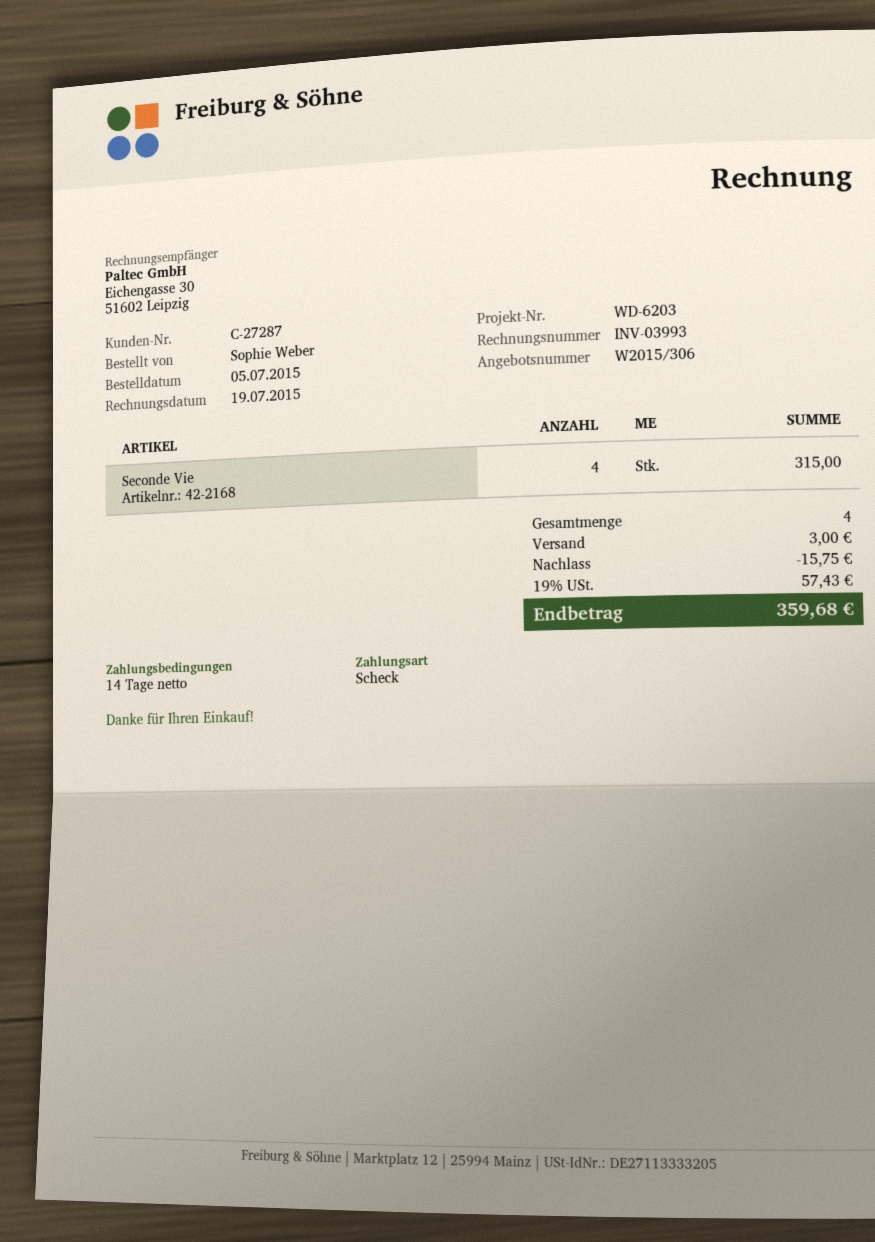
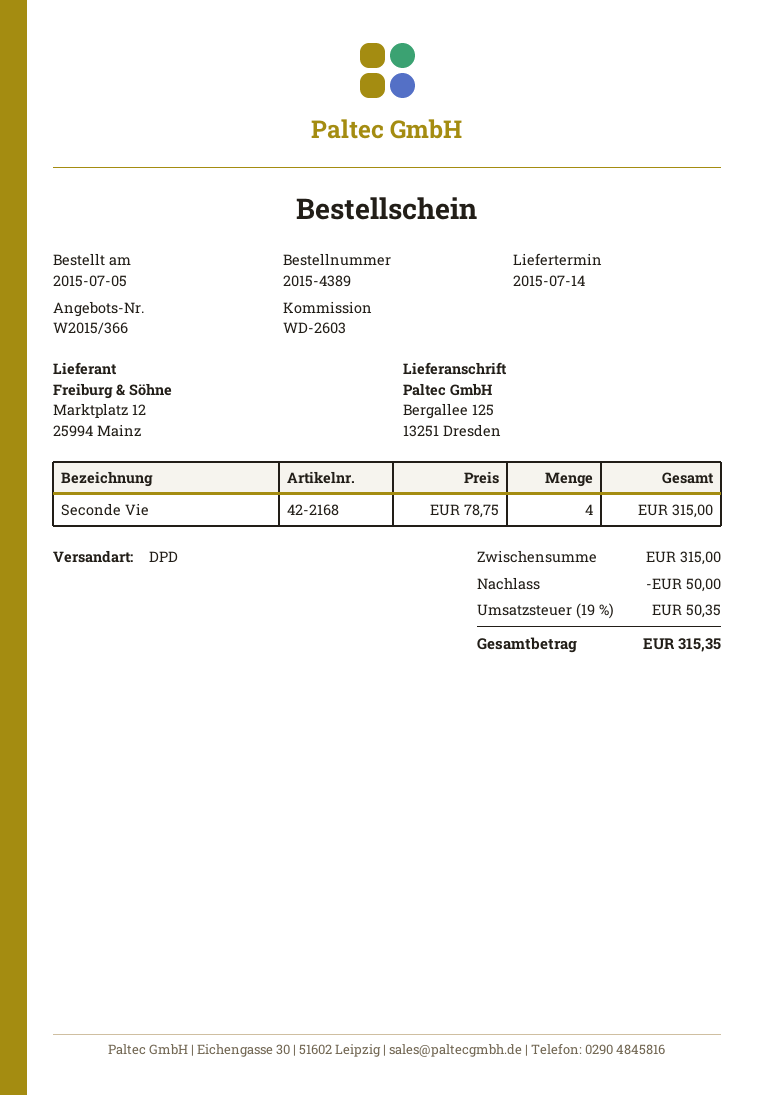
quote number: W2015/306 -> W2015/366
reference: WD-6203 -> WD-2603
discount: 15.75 -> 50.00
shipping: 3.00 -> none
tax: 19% = 57.43 -> 19% = 50.35
total: 359.68 -> 315.35

